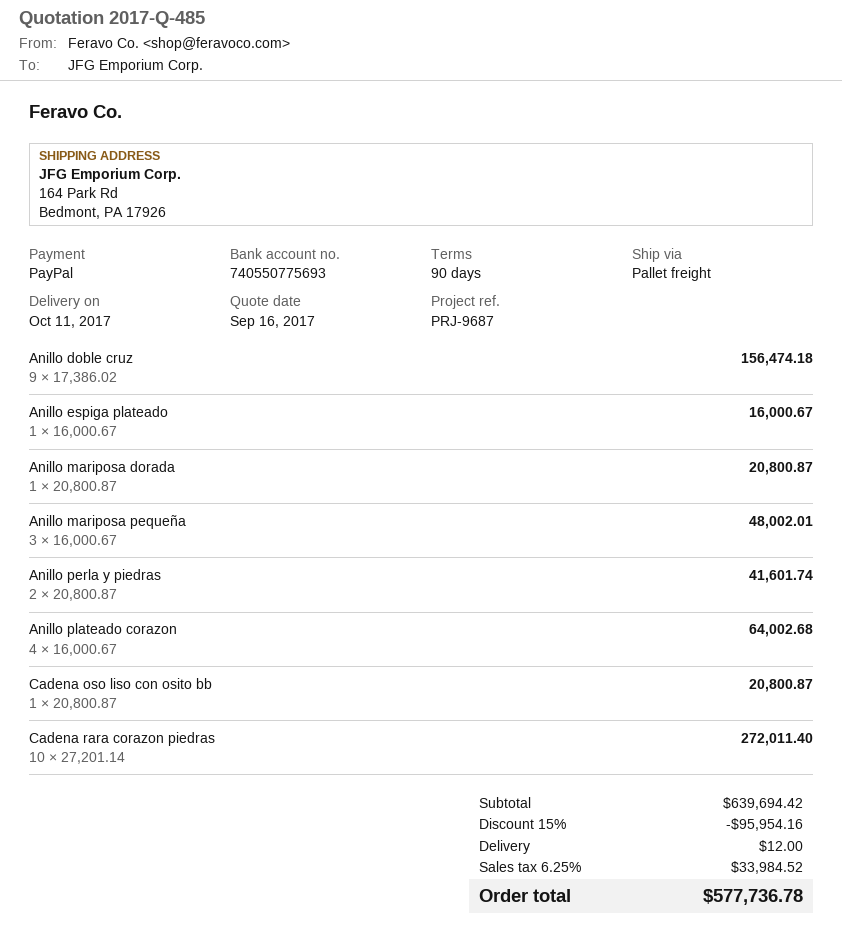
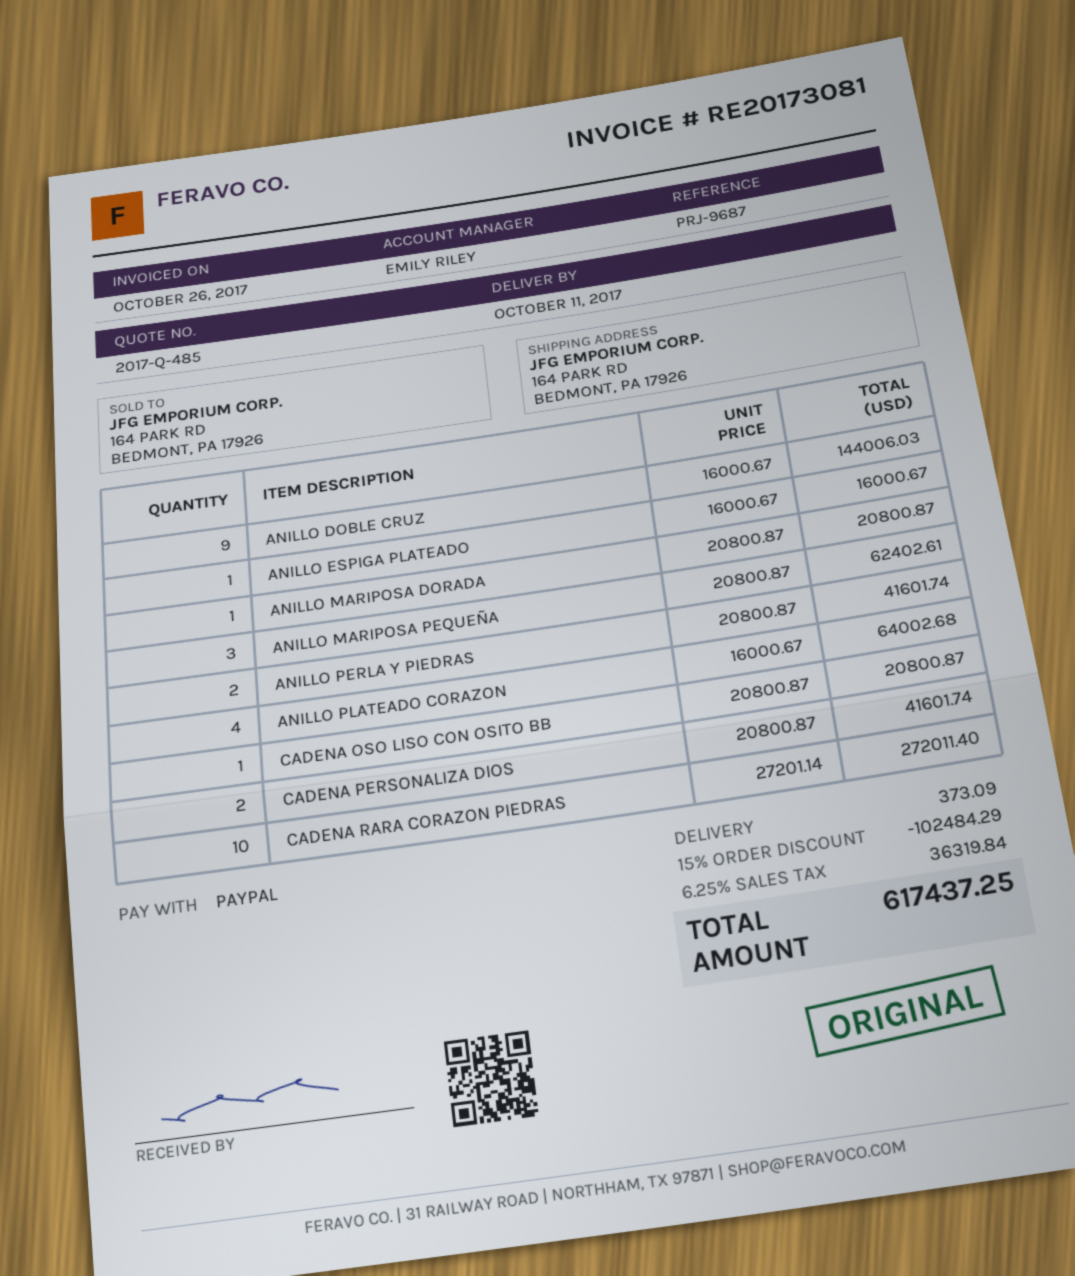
Anillo doble cruz: 9 x 17386.02 = 156474.18 -> 9 x 16000.67 = 144006.03
Anillo mariposa pequeña: 3 x 16000.67 = 48002.01 -> 3 x 20800.87 = 62402.61
CADENA PERSONALIZA DIOS: none -> 2 x 20800.87 = 41601.74
discount: 15% = 95954.16 -> 15% = 102484.29
shipping: 12.00 -> 373.09
tax: 6.25% = 33984.52 -> 6.25% = 36319.84
total: 577736.78 -> 617437.25

